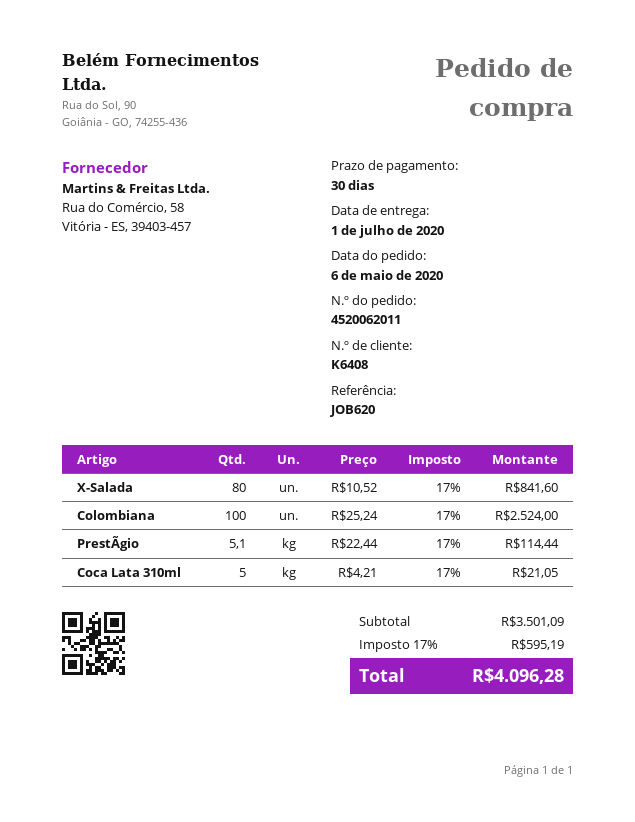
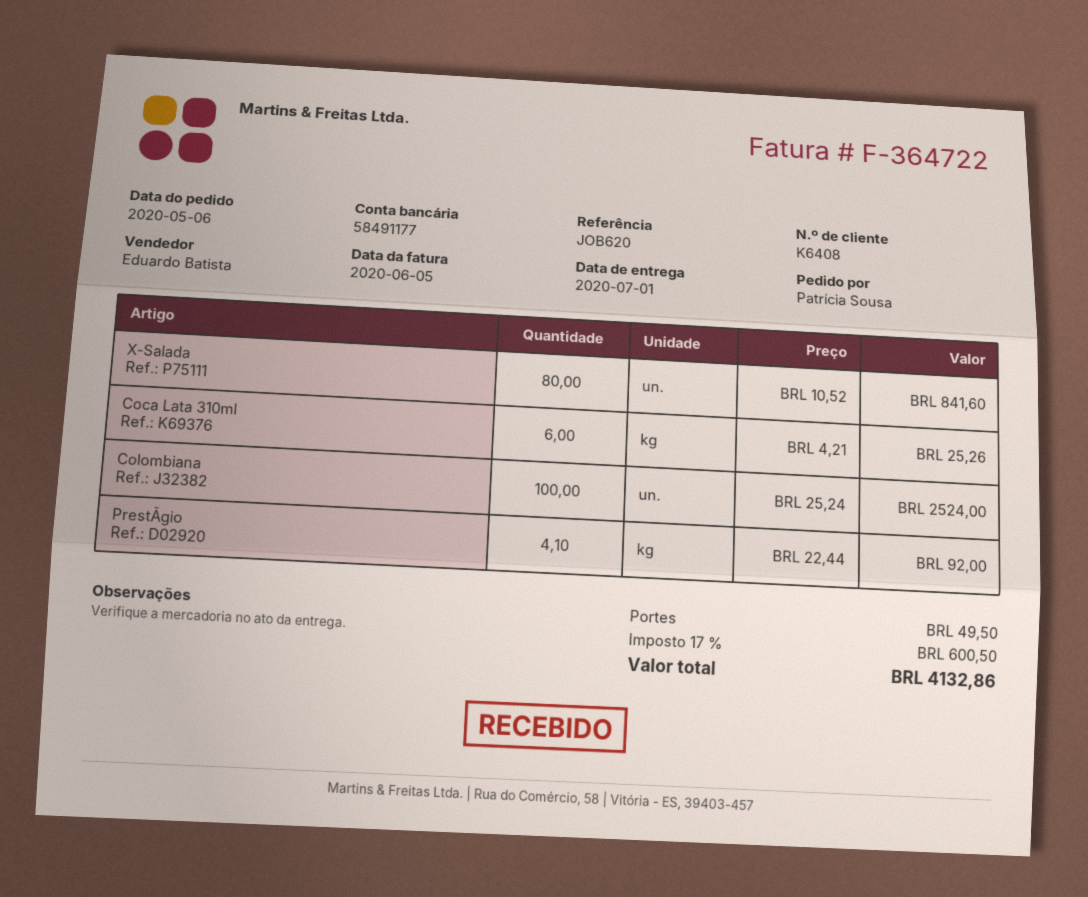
PrestÃgio: 5.1 x 22.44 = 114.44 -> 4.1 x 22.44 = 92.00
Coca Lata 310ml: 5 x 4.21 = 21.05 -> 6 x 4.21 = 25.26
shipping: none -> 49.50
tax: 17% = 595.19 -> 17% = 600.50
total: 4096.28 -> 4132.86

